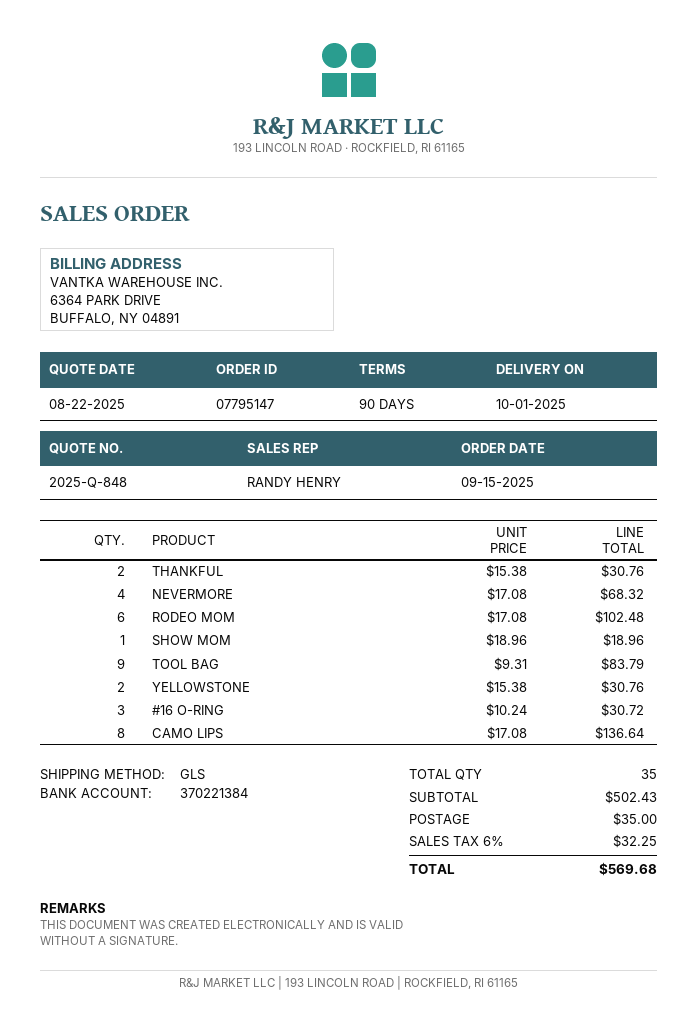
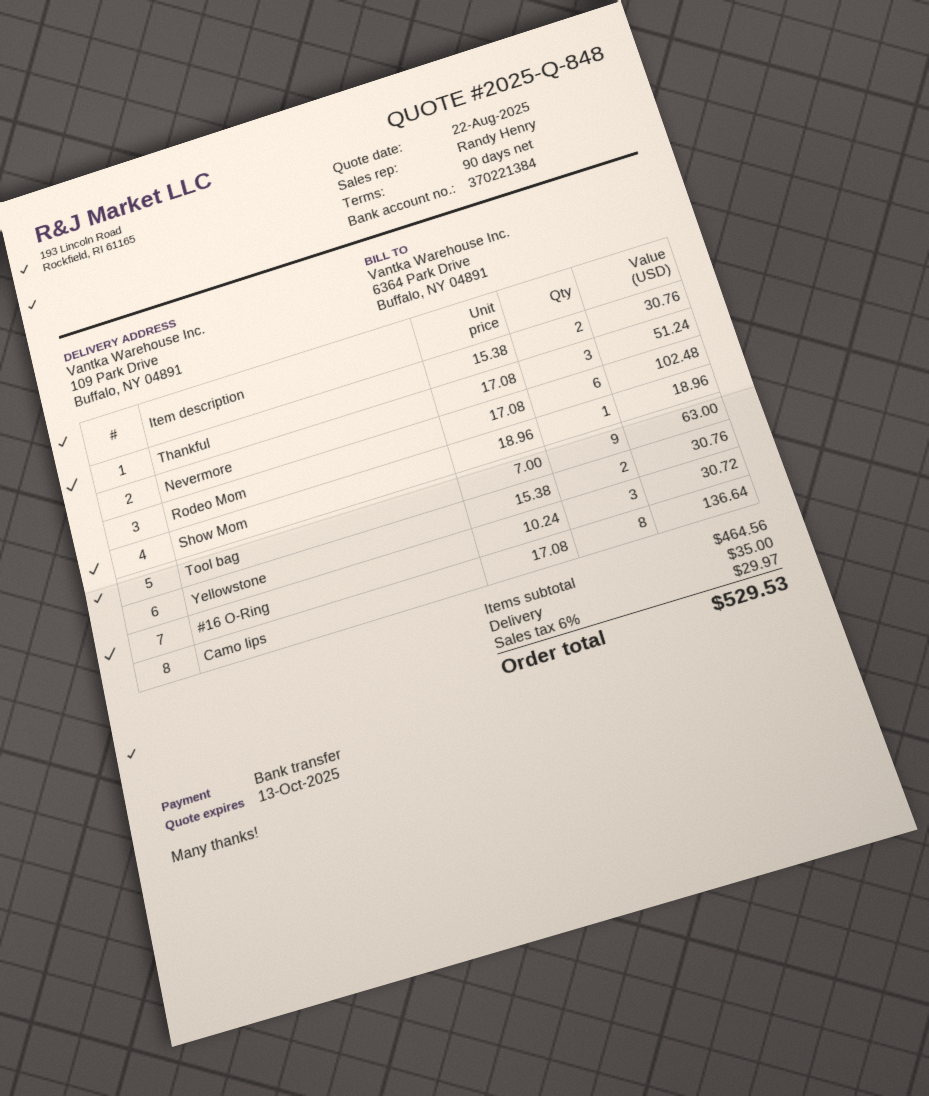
NEVERMORE: 4 x 17.08 = 68.32 -> 3 x 17.08 = 51.24
TOOL BAG: 9 x 9.31 = 83.79 -> 9 x 7.00 = 63.00
subtotal: 502.43 -> 464.56
tax: 6% = 32.25 -> 6% = 29.97
total: 569.68 -> 529.53

